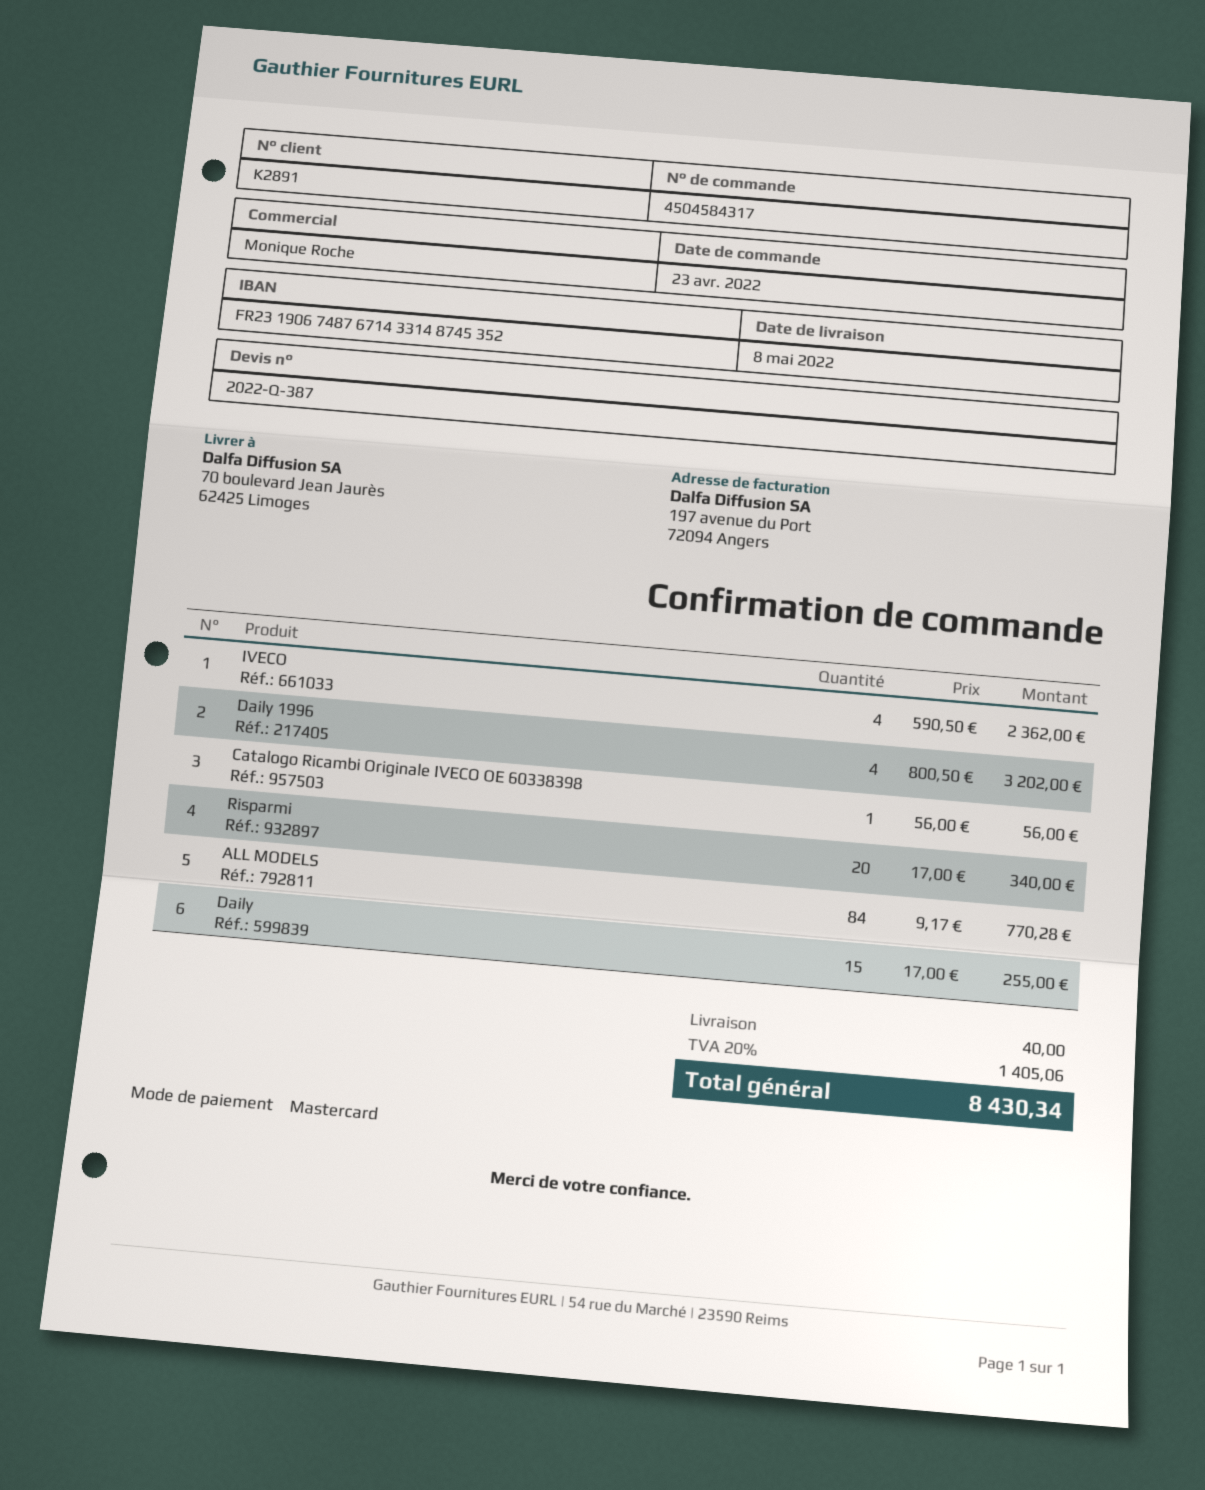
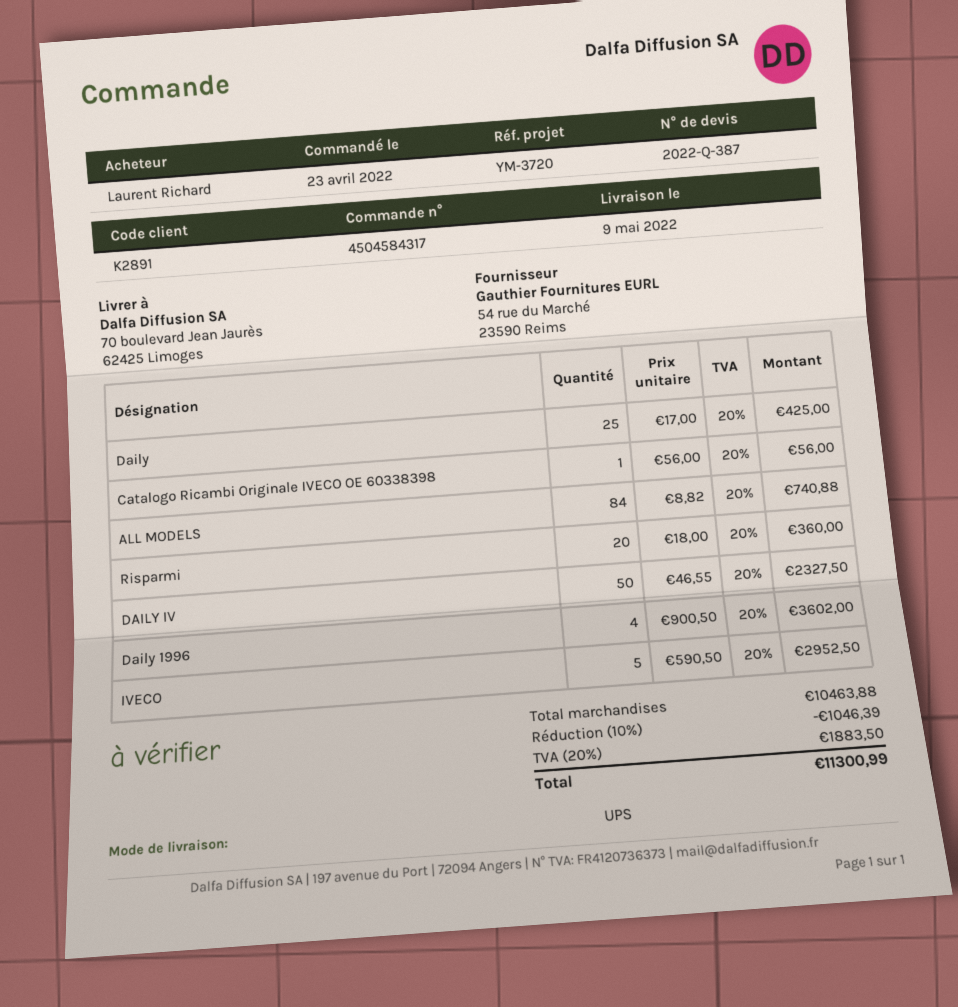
delivery date: 2022-05-08 -> 2022-05-09
IVECO: 4 x 590.50 = 2362.00 -> 5 x 590.50 = 2952.50
Daily 1996: 4 x 800.50 = 3202.00 -> 4 x 900.50 = 3602.00
Risparmi: 20 x 17.00 = 340.00 -> 20 x 18.00 = 360.00
ALL MODELS: 84 x 9.17 = 770.28 -> 84 x 8.82 = 740.88
Daily: 15 x 17.00 = 255.00 -> 25 x 17.00 = 425.00
DAILY IV: none -> 50 x 46.55 = 2327.50
discount: none -> 10% = 1046.39
shipping: 40.00 -> none
tax: 20% = 1405.06 -> 20% = 1883.50
total: 8430.34 -> 11300.99

